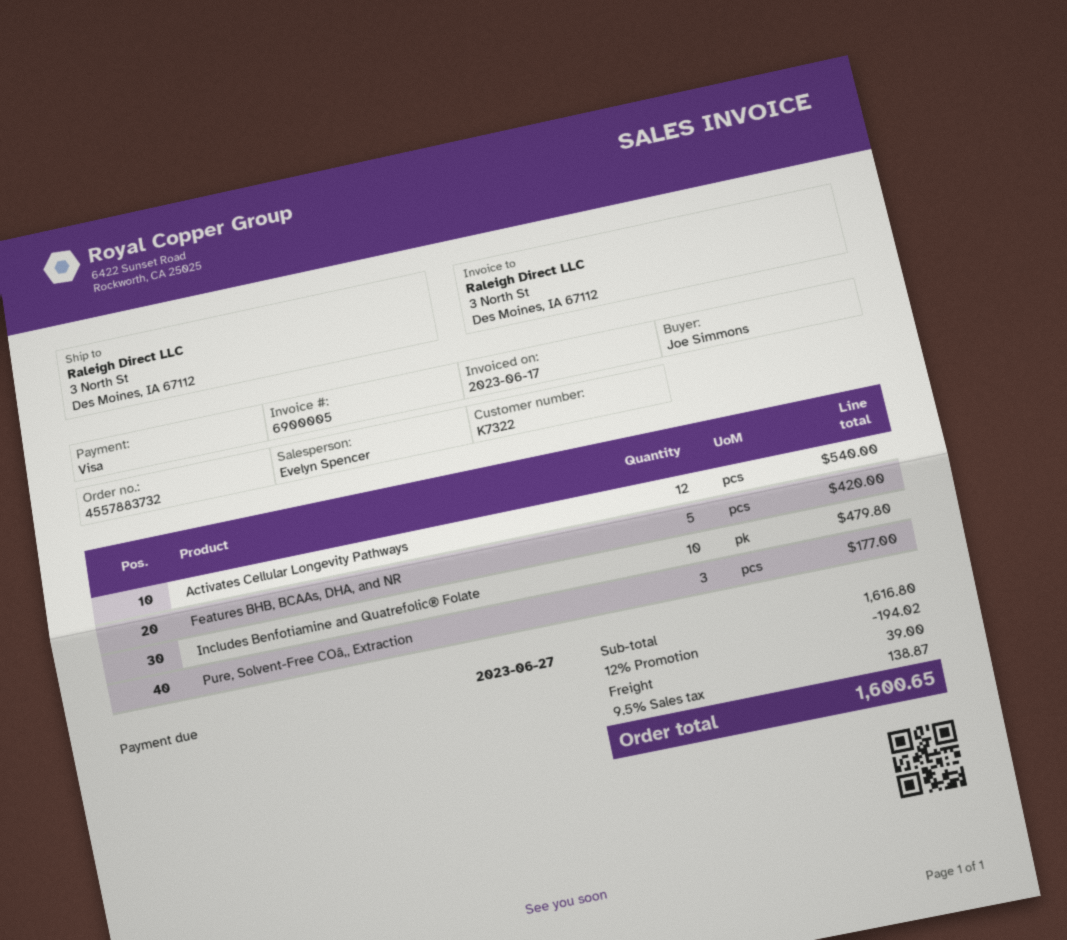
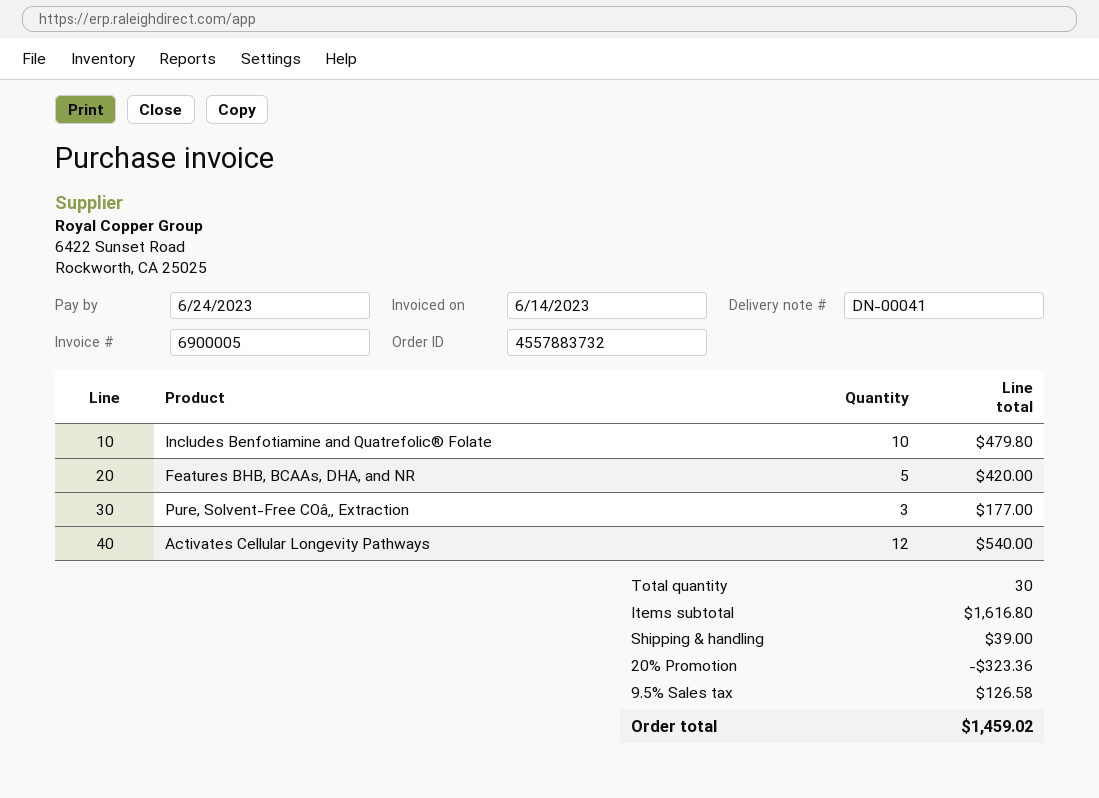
invoice date: 2023-06-17 -> 2023-06-14
due date: 2023-06-27 -> 2023-06-24
discount: 12% = 194.02 -> 20% = 323.36
tax: 9.5% = 138.87 -> 9.5% = 126.58
total: 1600.65 -> 1459.02

